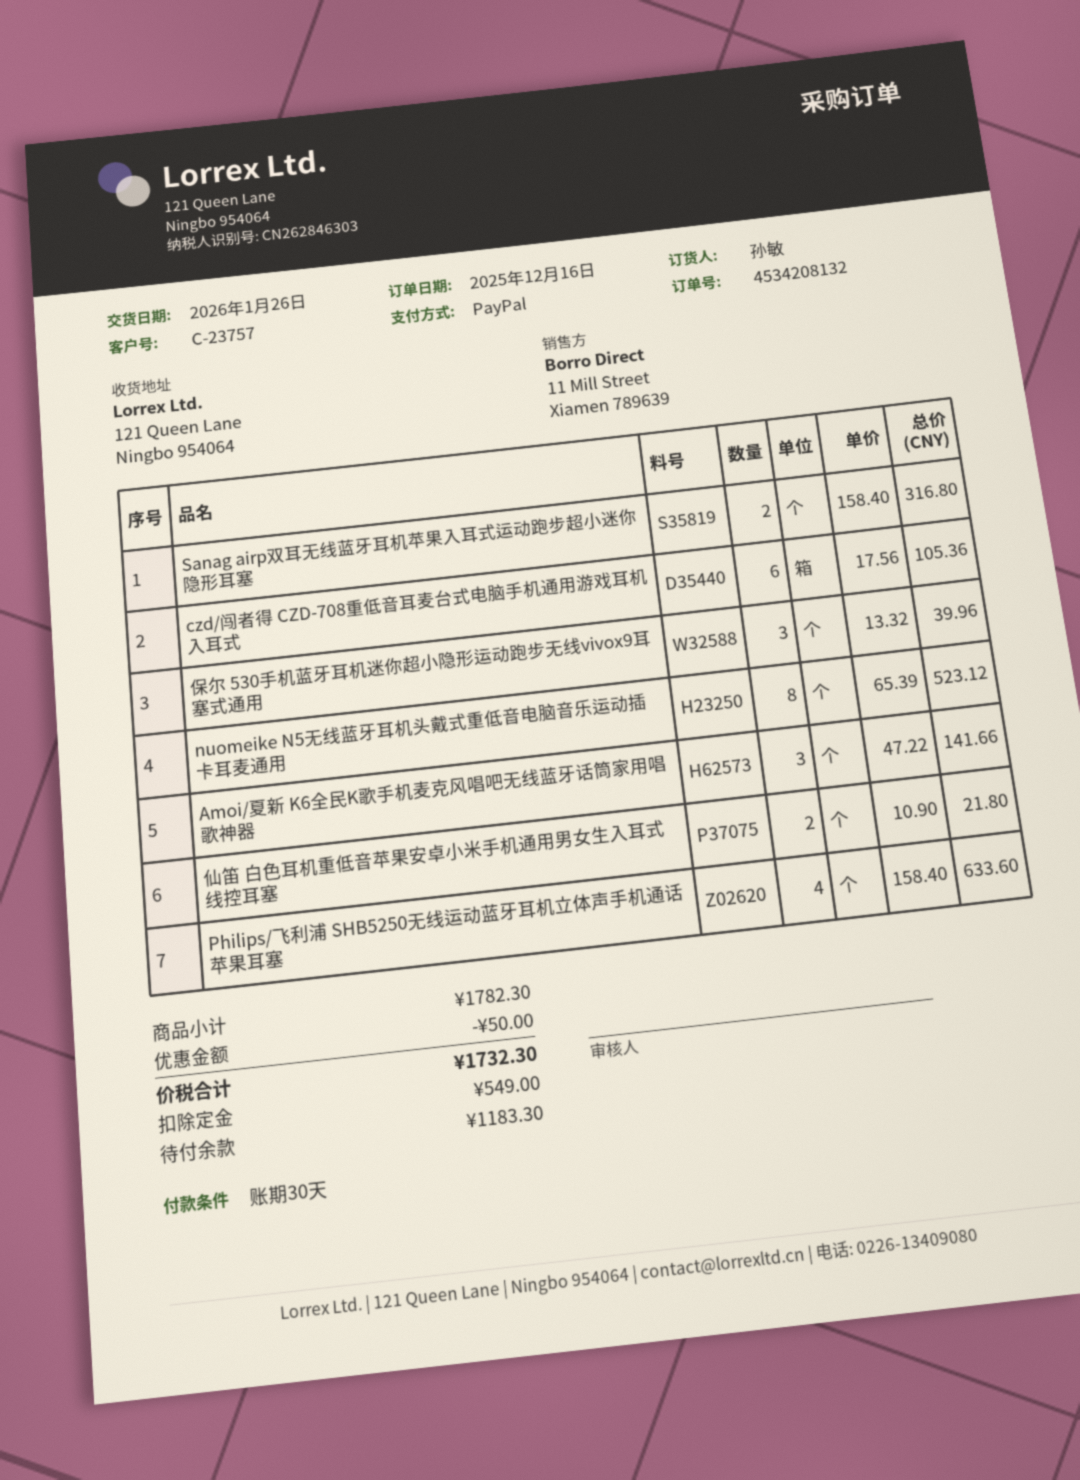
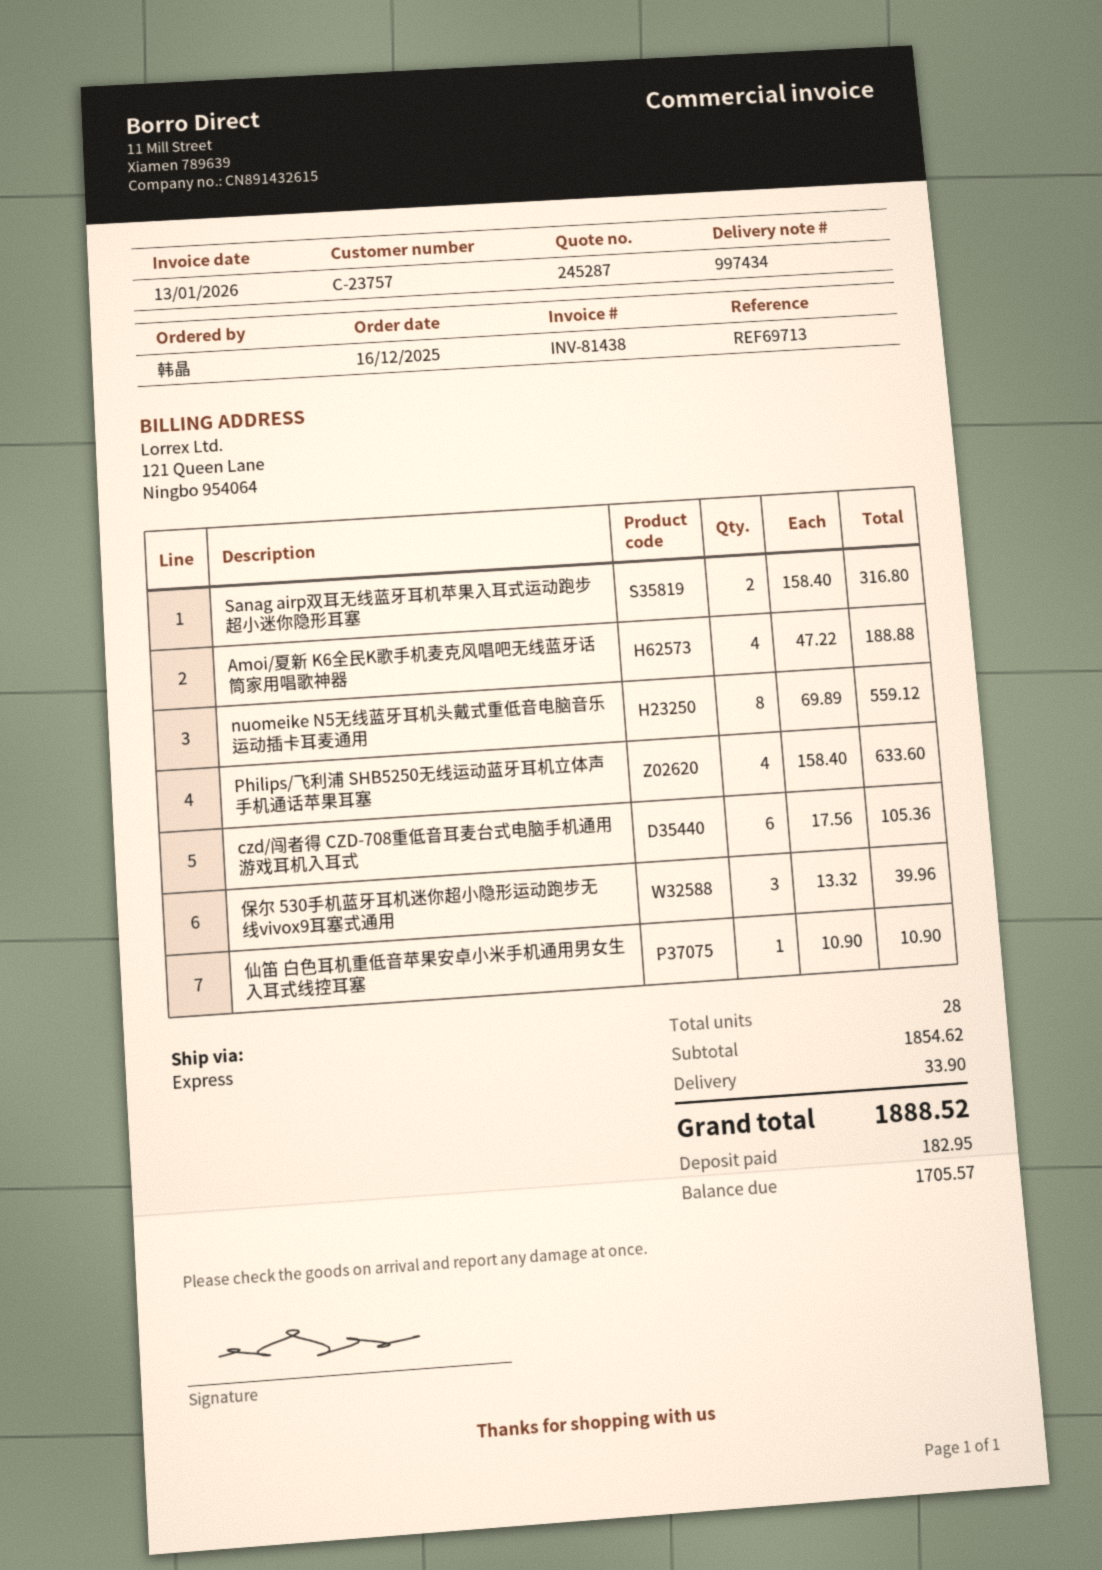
ordered by: 孙敏 -> 韩晶
nuomeike N5无线蓝牙耳机头戴式重低音电脑音乐运动插卡耳麦通用: 8 x 65.39 = 523.12 -> 8 x 69.89 = 559.12
Amoi/夏新 K6全民K歌手机麦克风唱吧无线蓝牙话筒家用唱歌神器: 3 x 47.22 = 141.66 -> 4 x 47.22 = 188.88
仙笛 白色耳机重低音苹果安卓小米手机通用男女生入耳式线控耳塞: 2 x 10.90 = 21.80 -> 1 x 10.90 = 10.90
subtotal: 1782.30 -> 1854.62
discount: 50.00 -> none
shipping: none -> 33.90
total: 1732.30 -> 1888.52
deposit: 549.00 -> 182.95
balance: 1183.30 -> 1705.57

